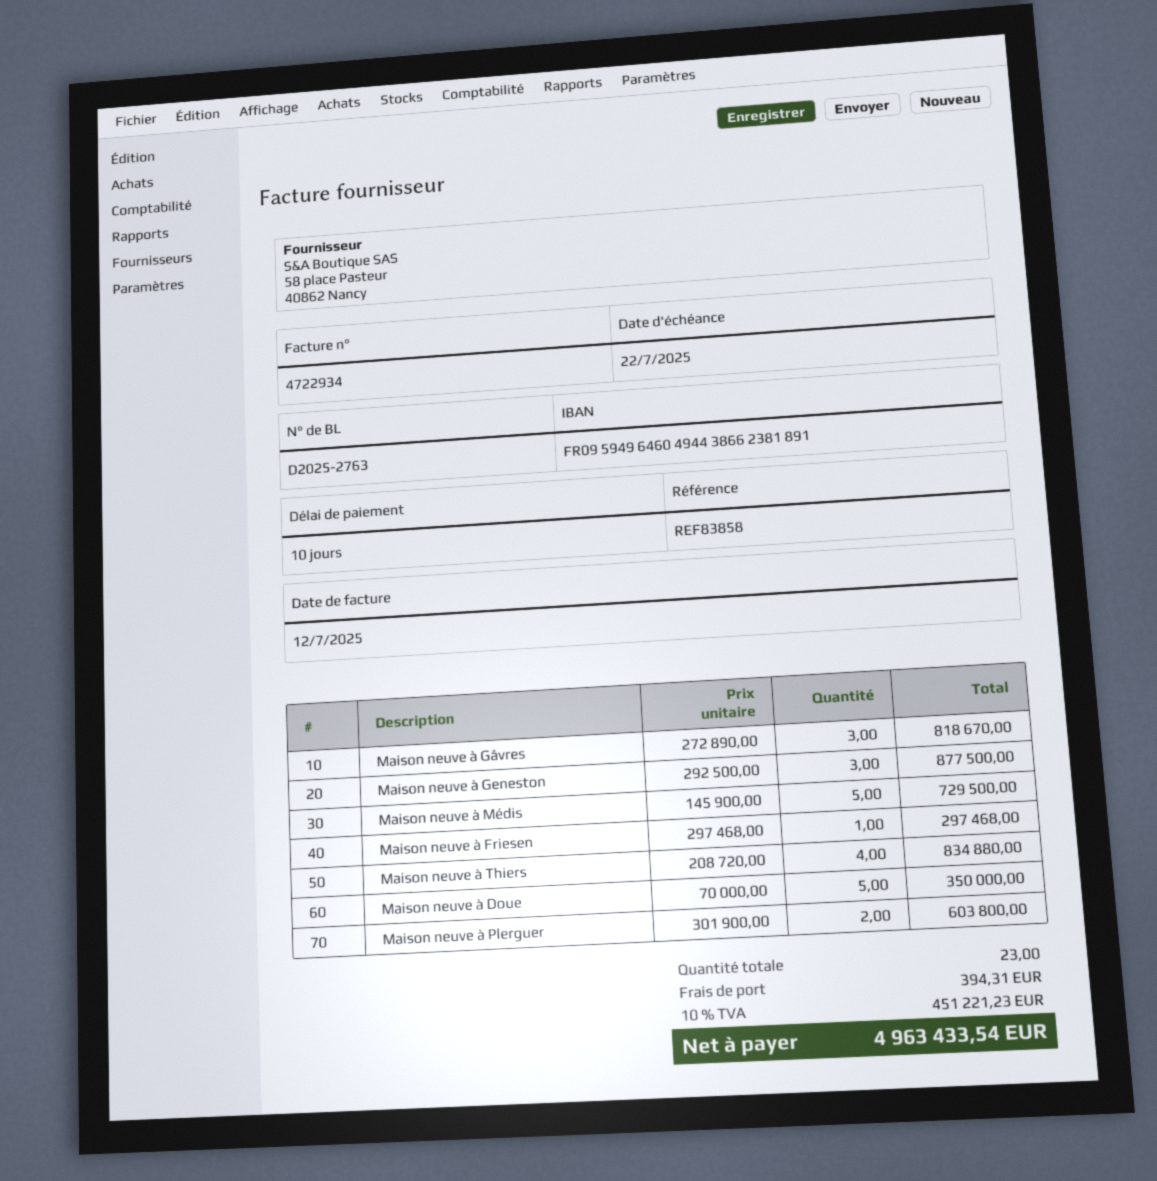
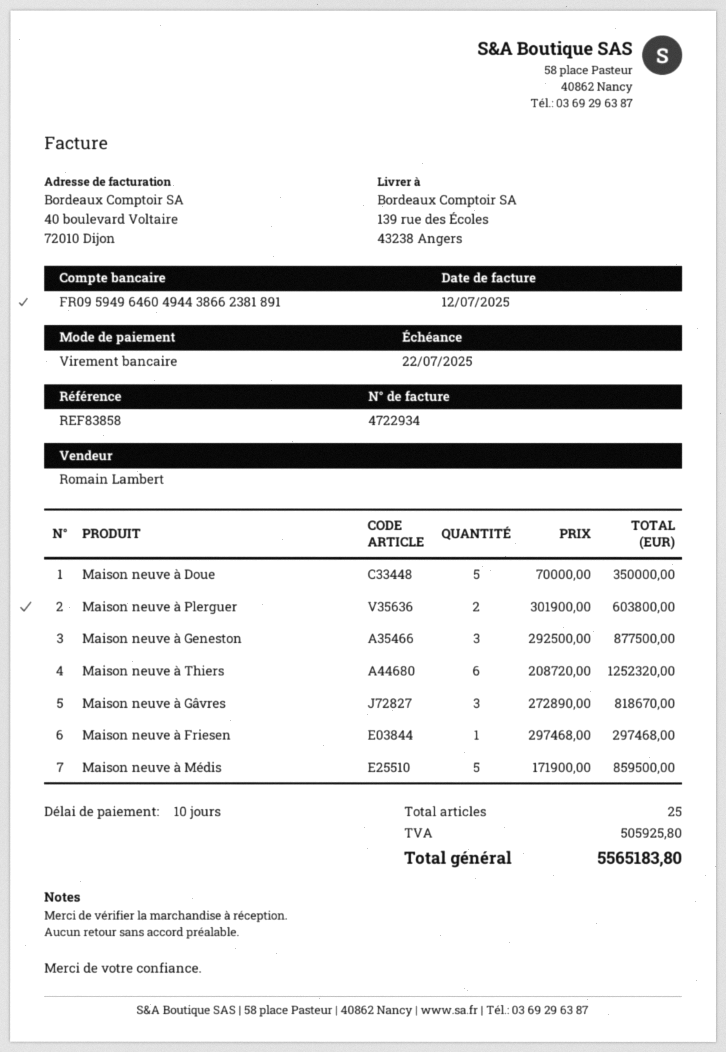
Maison neuve à Médis: 5 x 145900.00 = 729500.00 -> 5 x 171900.00 = 859500.00
Maison neuve à Thiers: 4 x 208720.00 = 834880.00 -> 6 x 208720.00 = 1252320.00
total quantity: 23 -> 25
shipping: 394.31 -> none
tax: 451221.23 -> 505925.80
total: 4963433.54 -> 5565183.80

